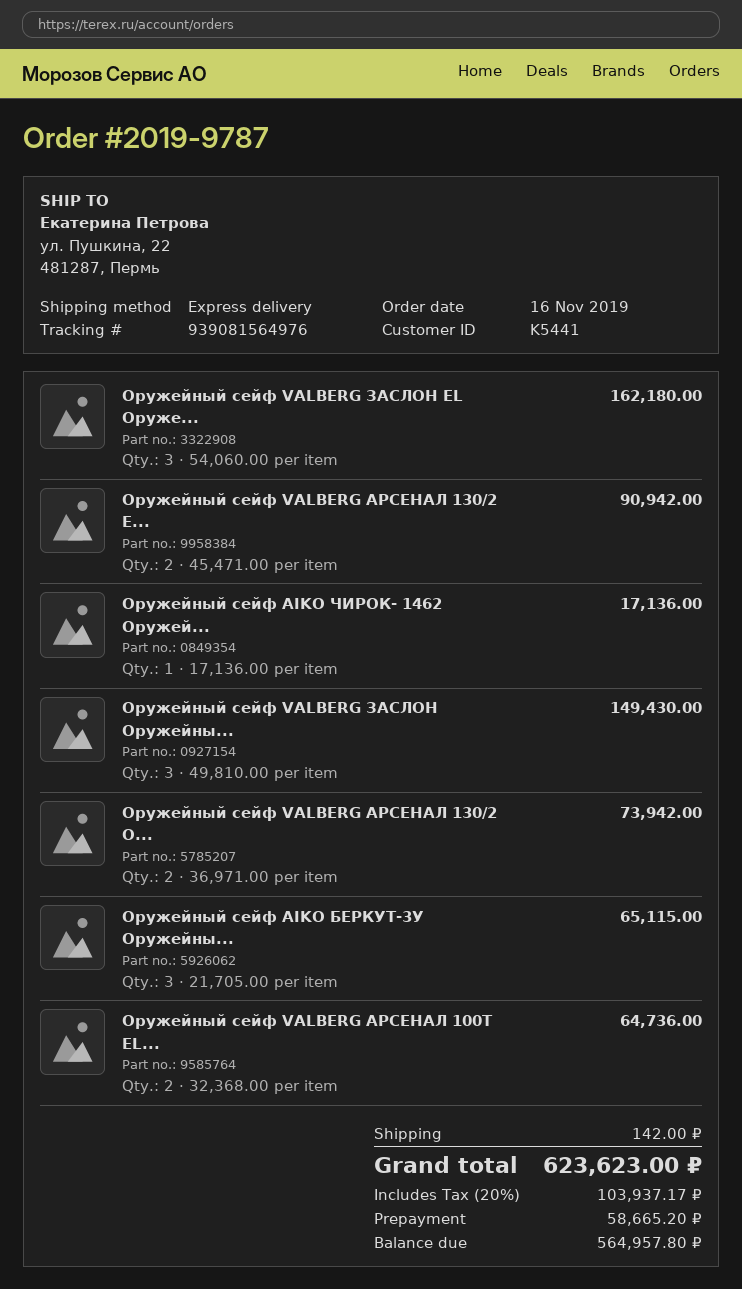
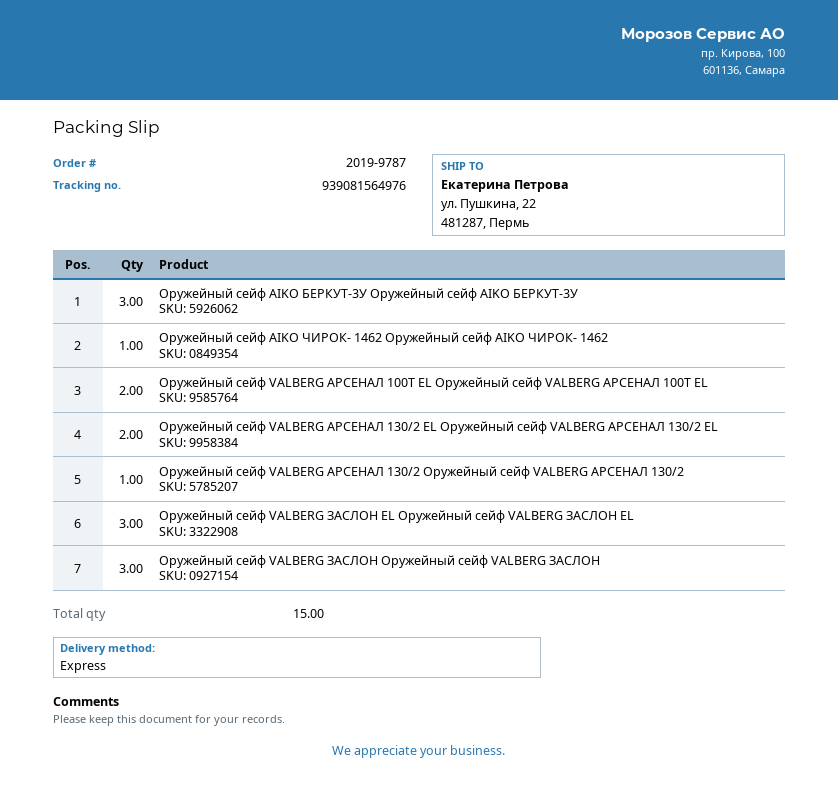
Оружейный сейф VALBERG АРСЕНАЛ 130/2 О...: 2 -> 1

